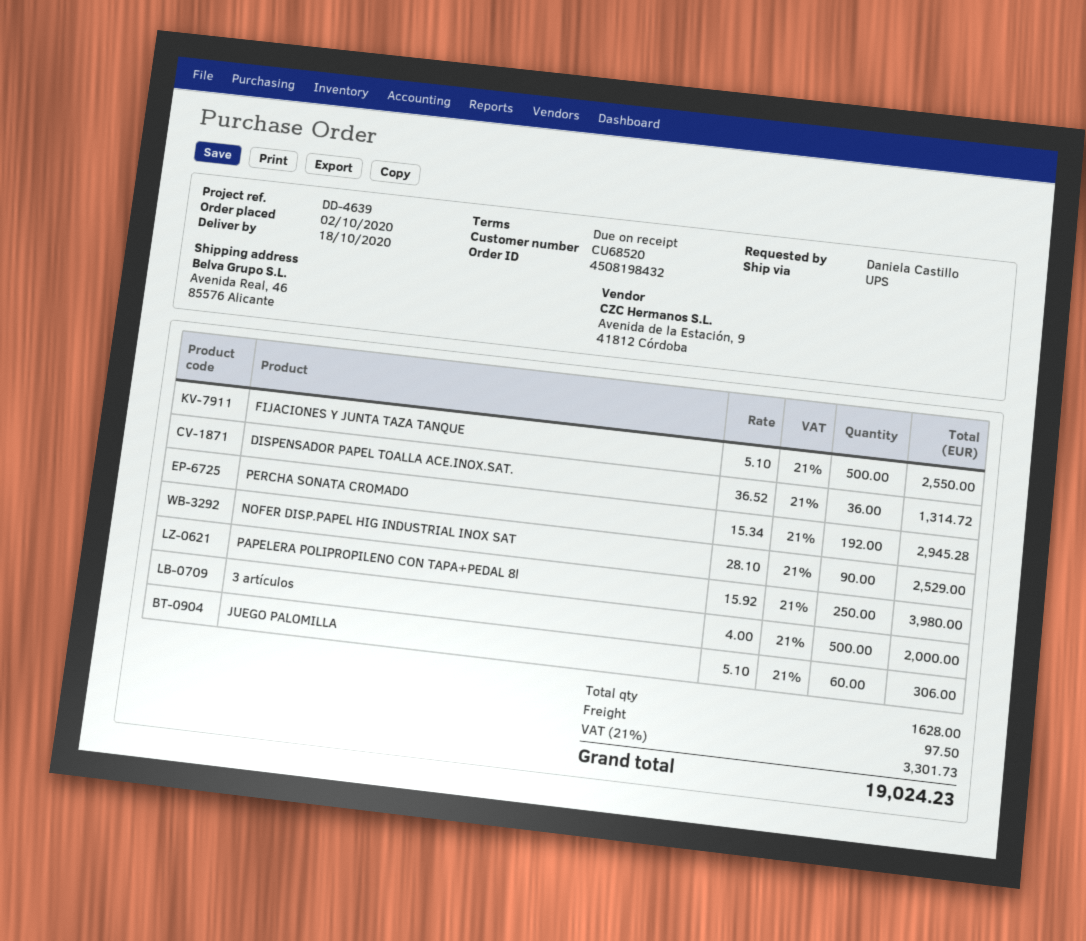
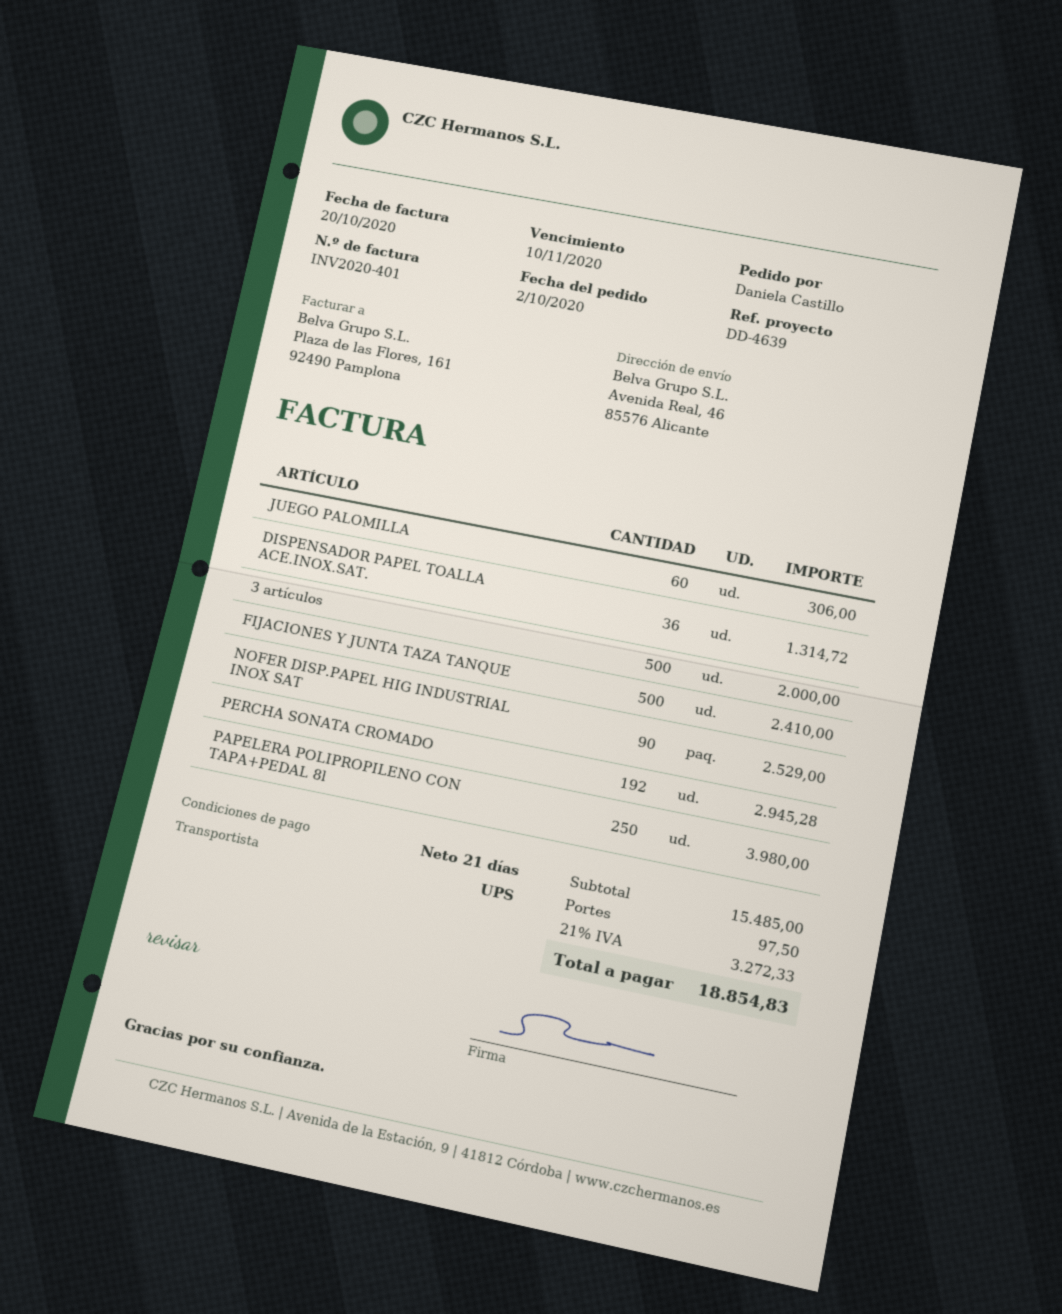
payment terms: on receipt -> 21 days
FIJACIONES Y JUNTA TAZA TANQUE: 500 for 2550.00 -> 500 for 2410.00
tax: 21% = 3301.73 -> 21% = 3272.33
total: 19024.23 -> 18854.83

